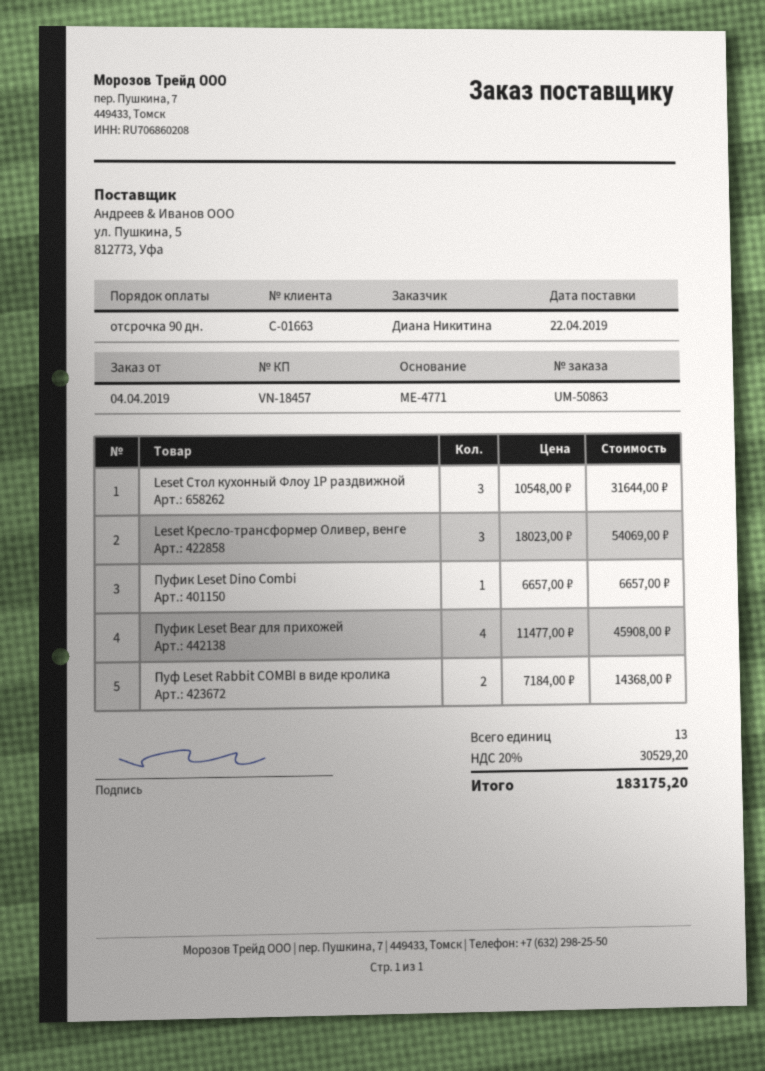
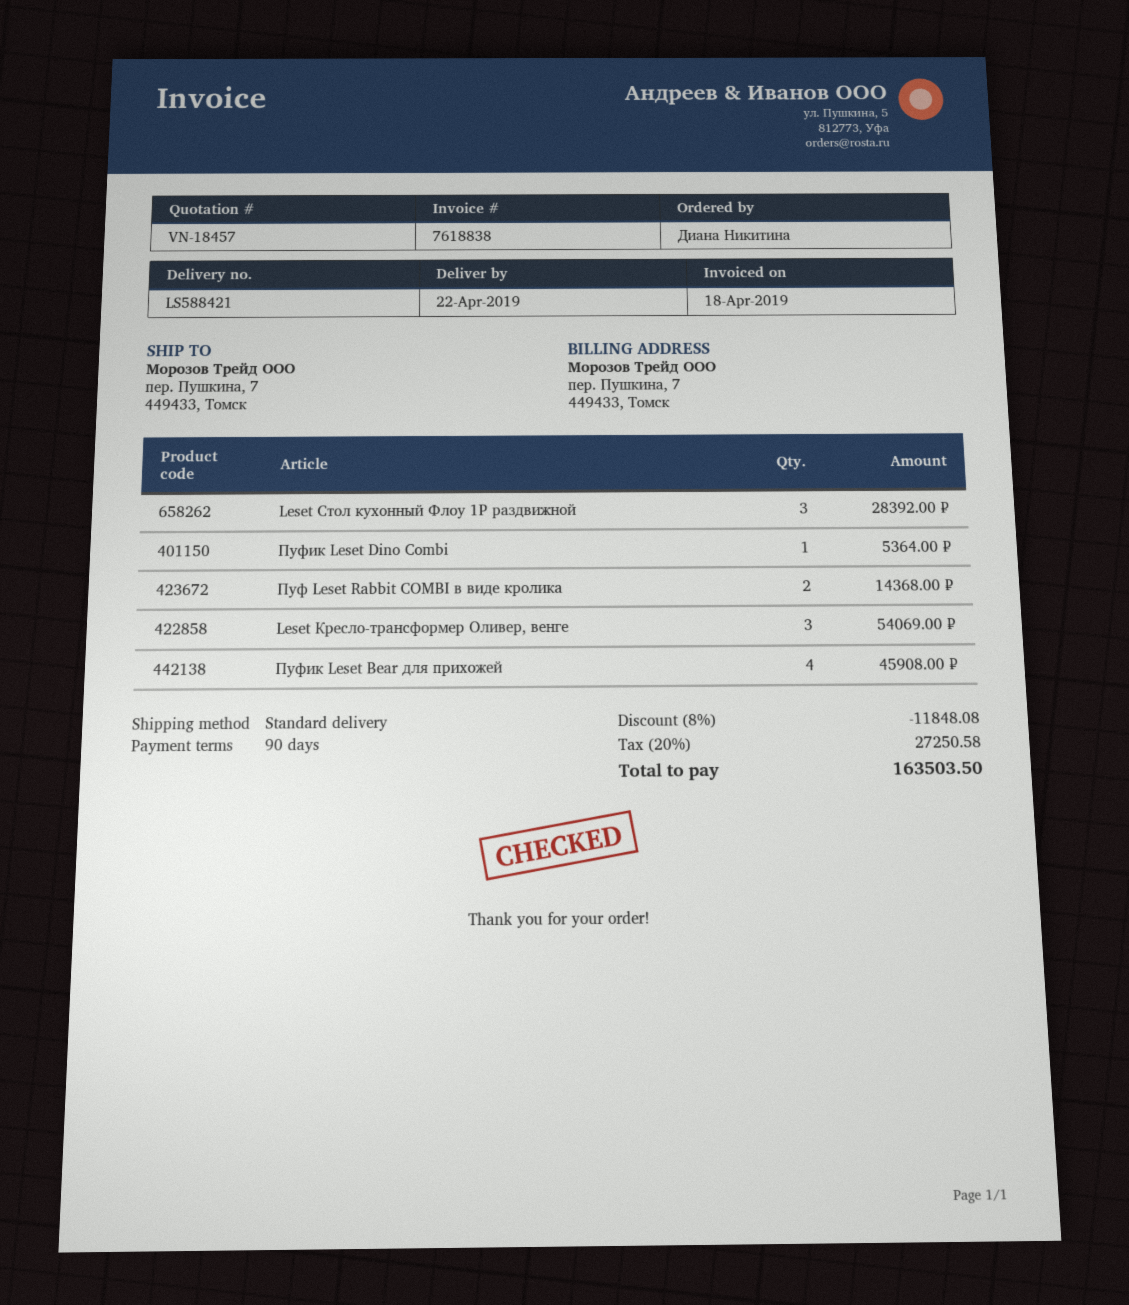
Leset Стол кухонный Флоу 1Р раздвижной: 3 for 31644.00 -> 3 for 28392.00
Пуфик Leset Dino Combi: 1 for 6657.00 -> 1 for 5364.00
discount: none -> 8% = 11848.08
tax: 20% = 30529.20 -> 20% = 27250.58
total: 183175.20 -> 163503.50

